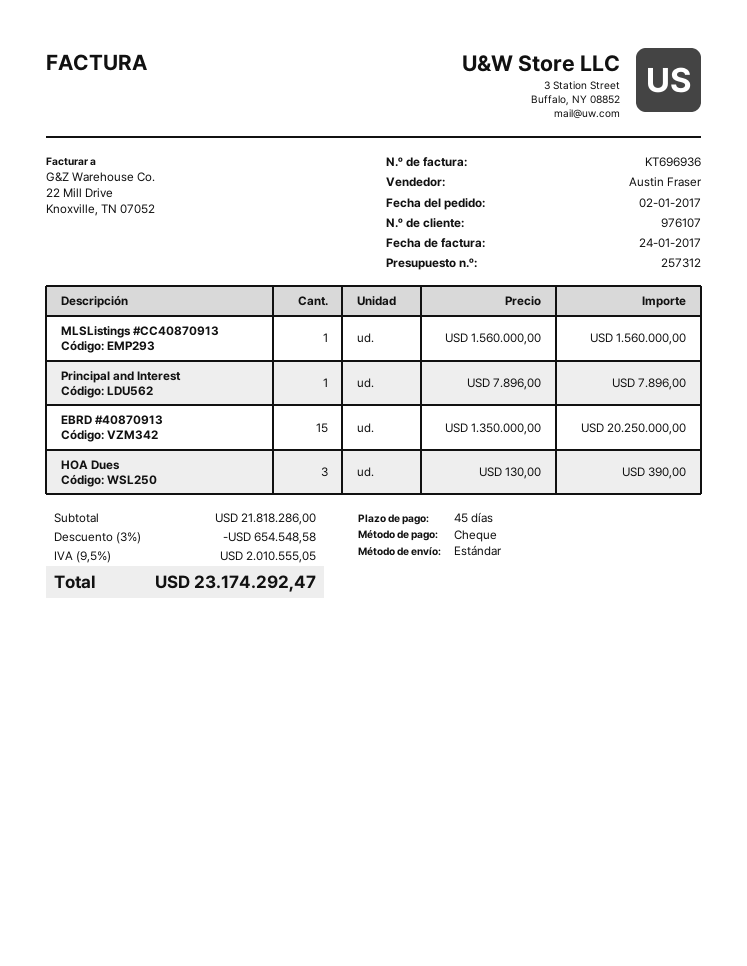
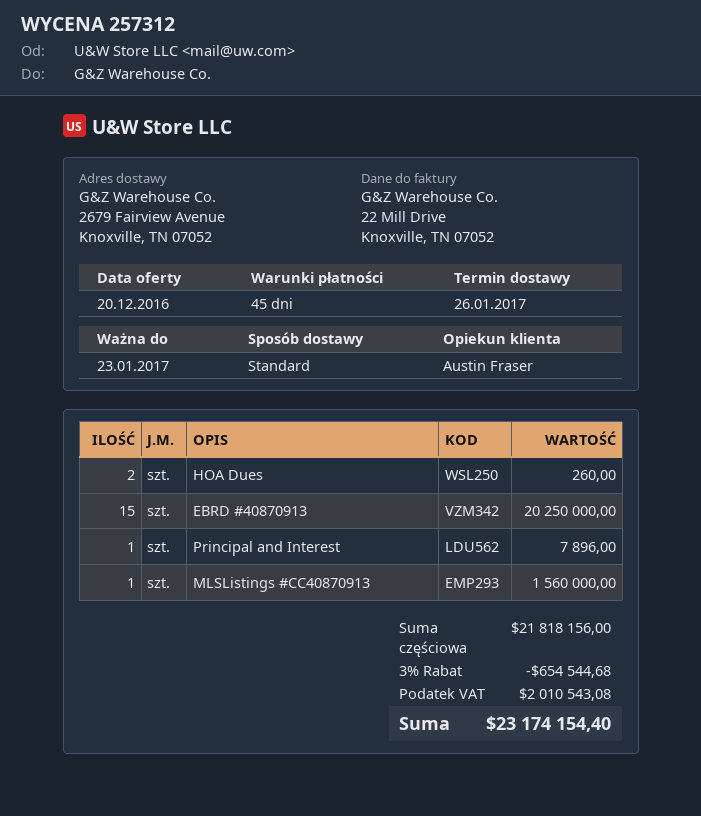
HOA Dues: 3 for 390.00 -> 2 for 260.00
subtotal: 21818286.00 -> 21818156.00
discount: 3% = 654548.58 -> 3% = 654544.68
tax: 2010555.05 -> 2010543.08
total: 23174292.47 -> 23174154.40

